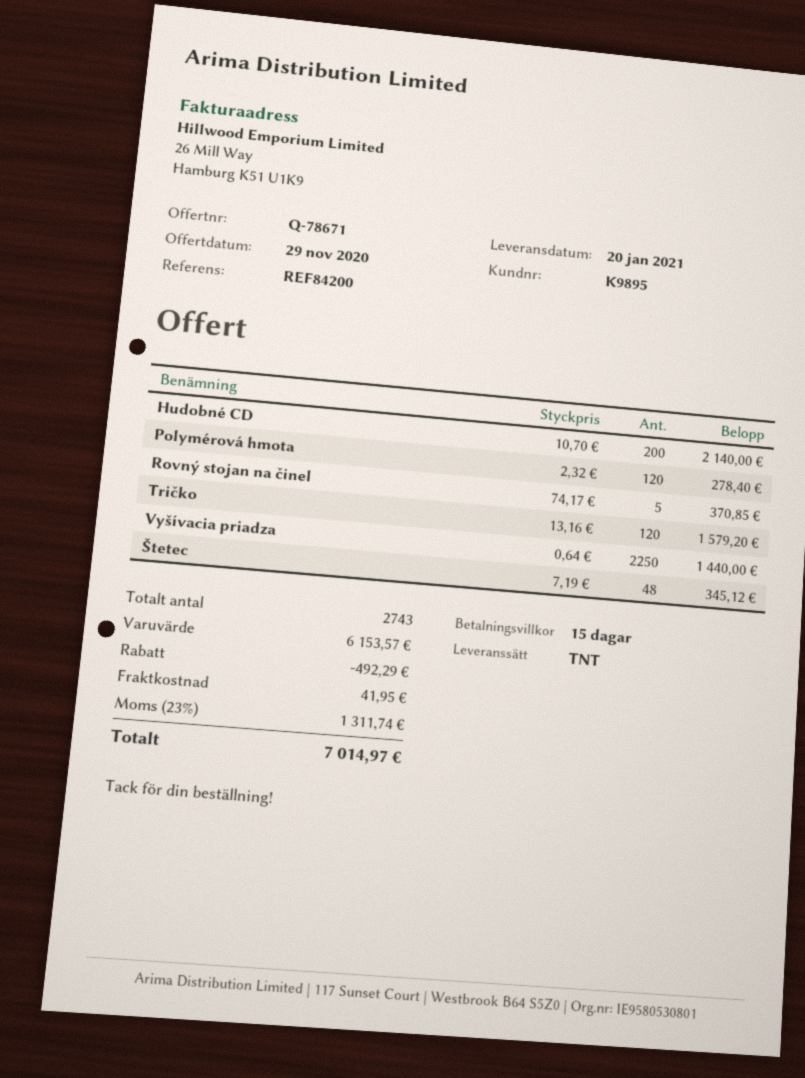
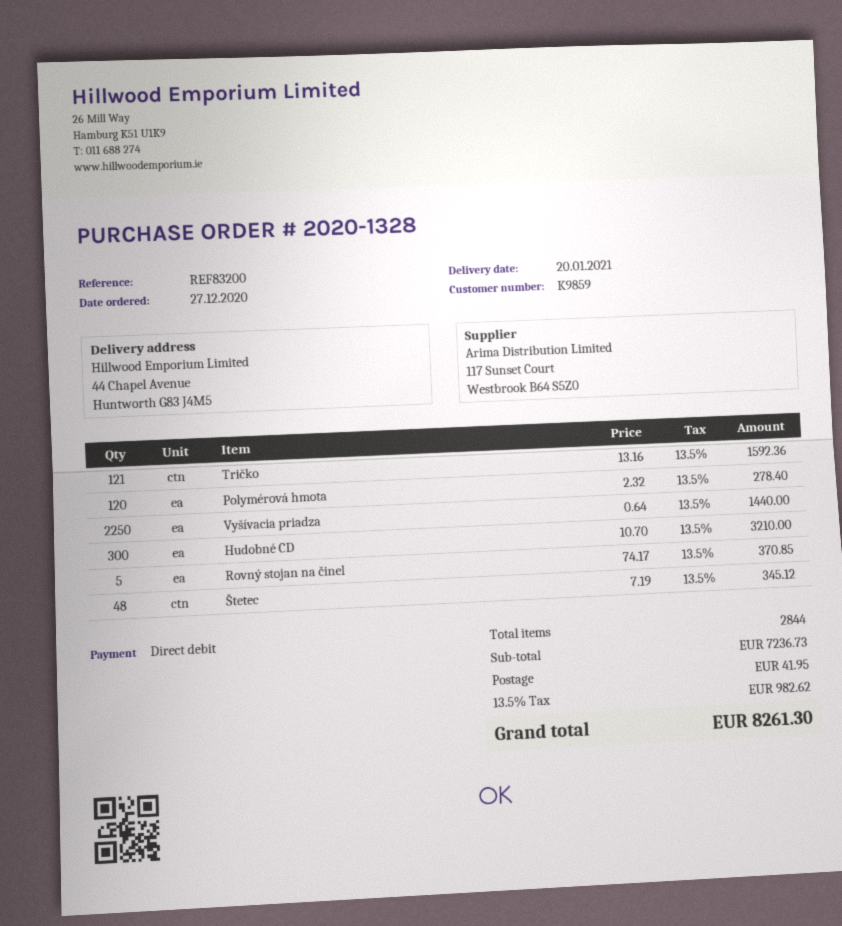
customer number: K9895 -> K9859
reference: REF84200 -> REF83200
Hudobné CD: 200 x 10.70 = 2140.00 -> 300 x 10.70 = 3210.00
Tričko: 120 x 13.16 = 1579.20 -> 121 x 13.16 = 1592.36
total quantity: 2743 -> 2844
subtotal: 6153.57 -> 7236.73
discount: 492.29 -> none
tax: 23% = 1311.74 -> 13.5% = 982.62
total: 7014.97 -> 8261.30

